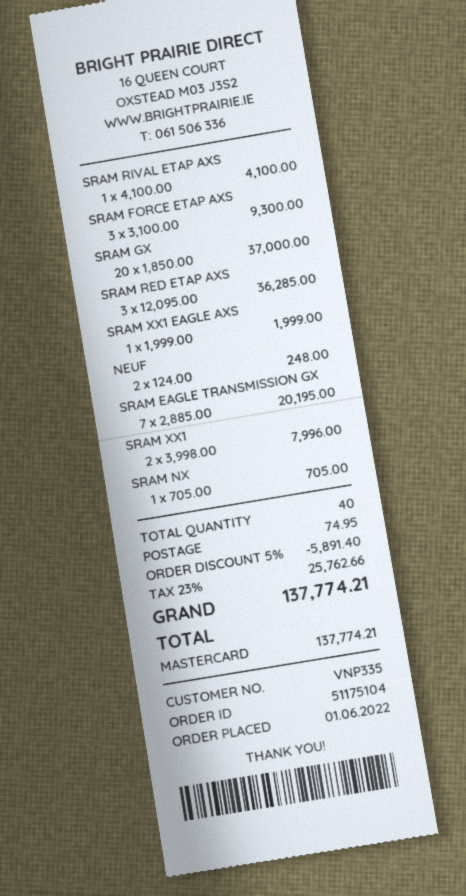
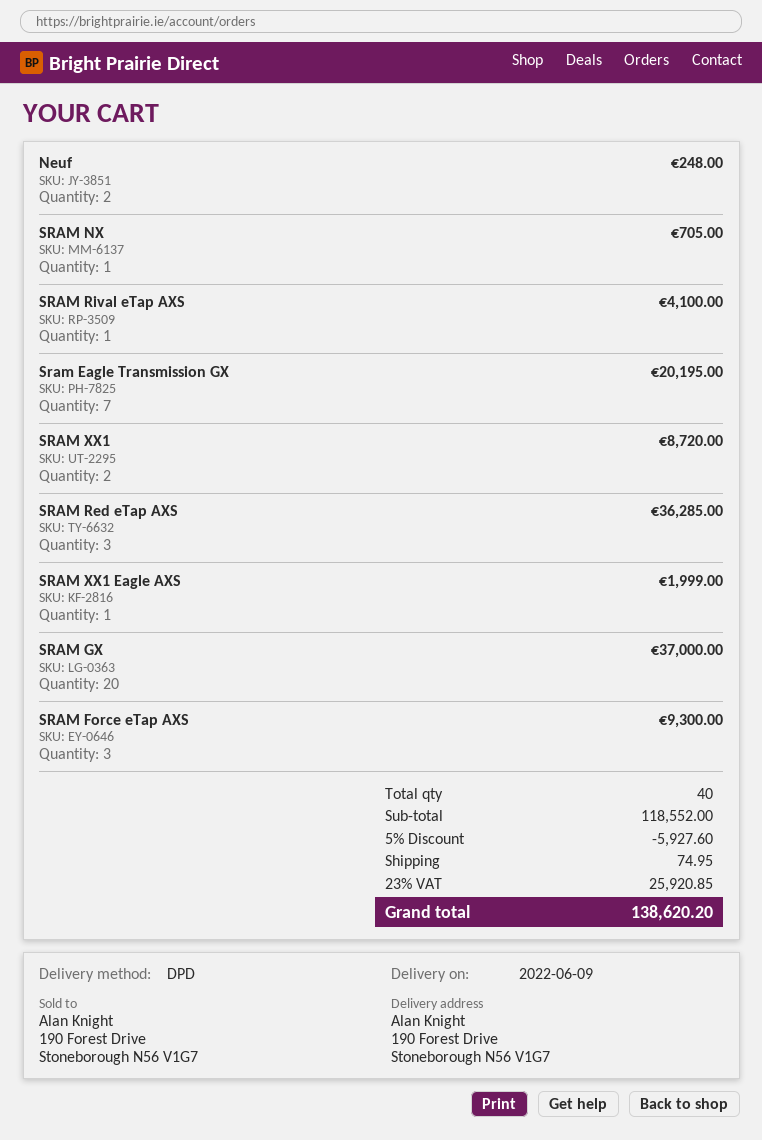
SRAM XX1: 2 for 7996.00 -> 2 for 8720.00
discount: 5% = 5891.40 -> 5% = 5927.60
tax: 23% = 25762.66 -> 23% = 25920.85
total: 137774.21 -> 138620.20

